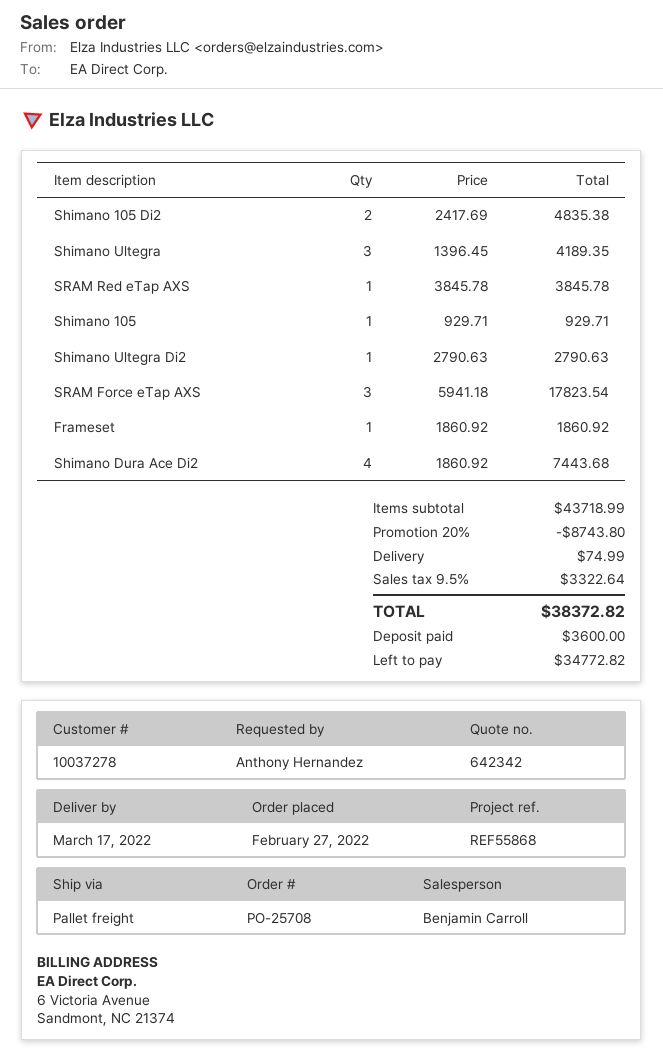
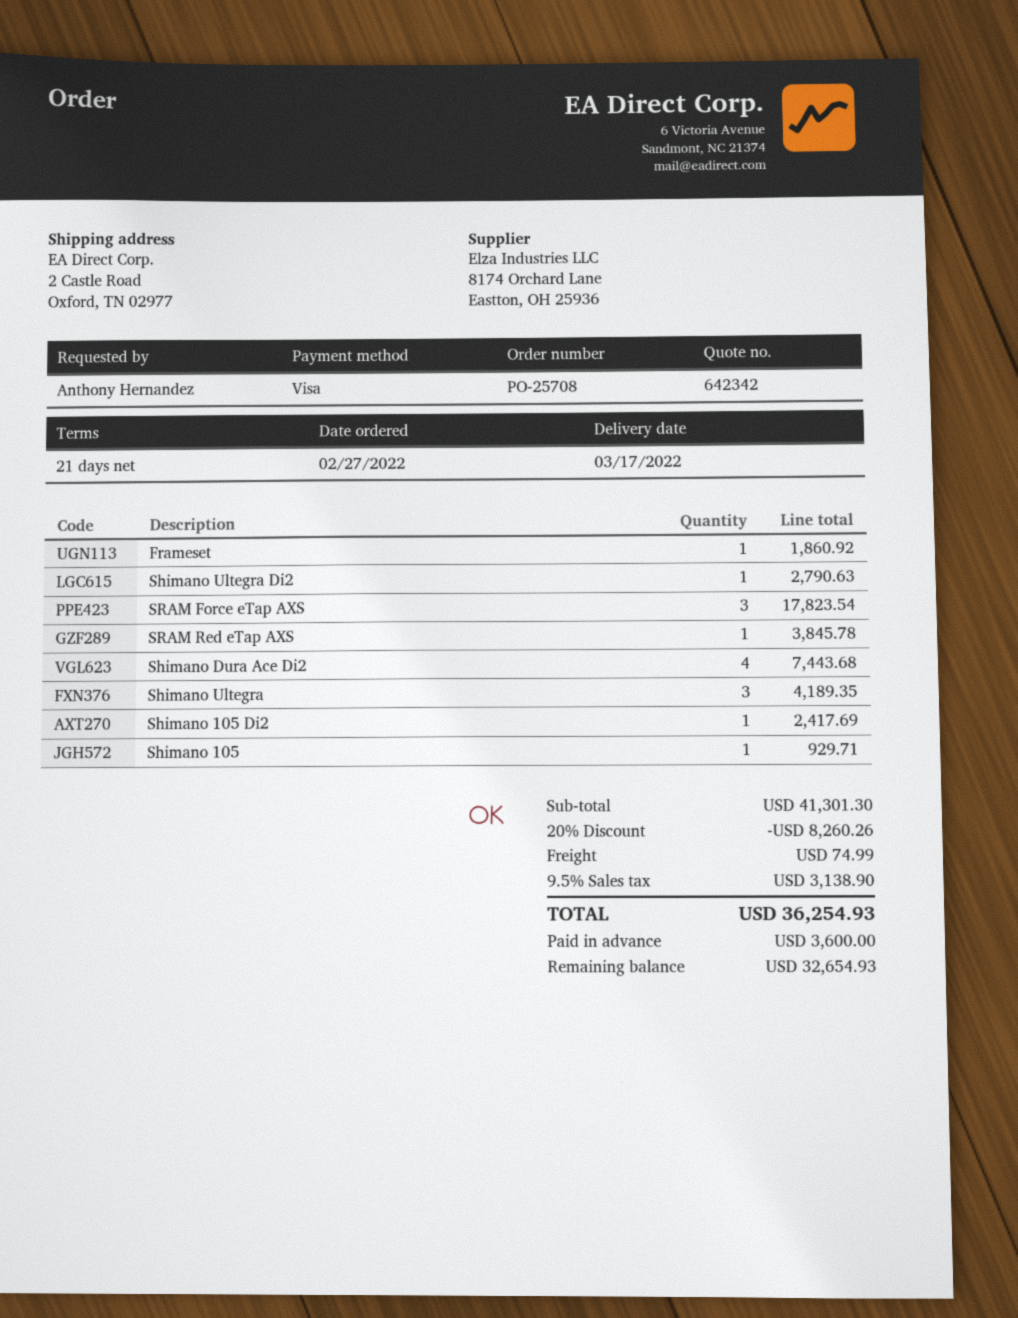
Shimano 105 Di2: 2 for 4835.38 -> 1 for 2417.69
subtotal: 43718.99 -> 41301.30
discount: 20% = 8743.80 -> 20% = 8260.26
tax: 9.5% = 3322.64 -> 9.5% = 3138.90
total: 38372.82 -> 36254.93
balance: 34772.82 -> 32654.93

